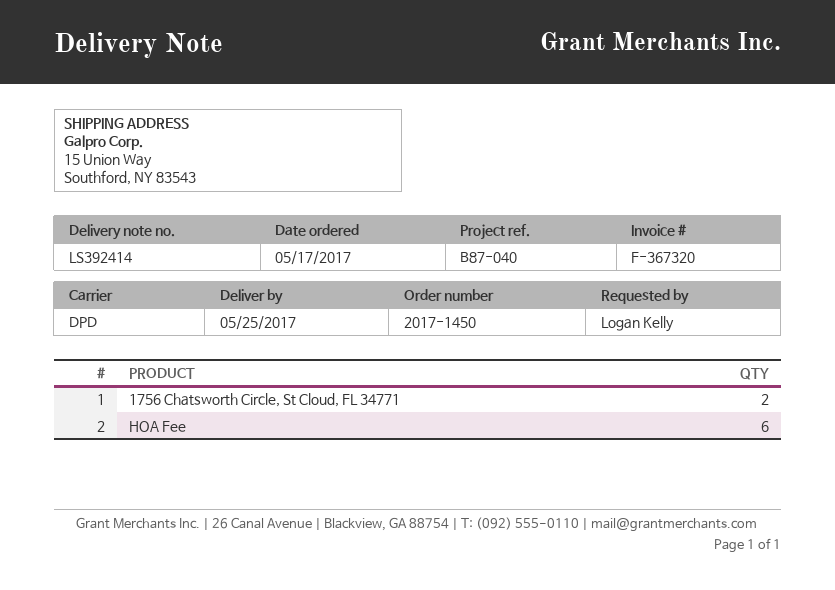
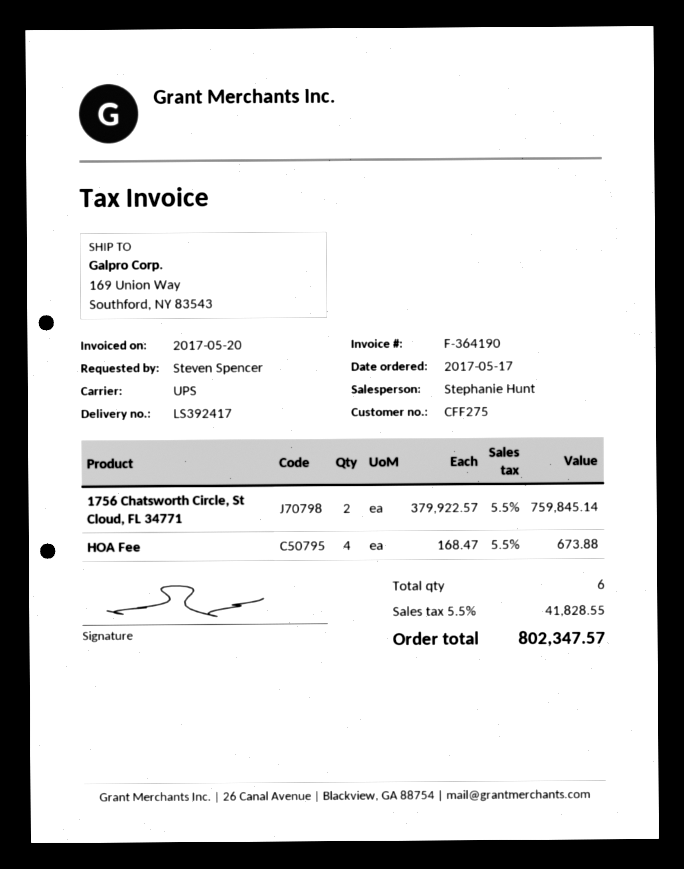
delivery note number: LS392414 -> LS392417
invoice number: F-367320 -> F-364190
ordered by: Logan Kelly -> Steven Spencer
shipping method: DPD -> UPS
ship to: 15 Union Way, Southford, NY 83543 -> 169 Union Way, Southford, NY 83543
HOA Fee: 6 -> 4

